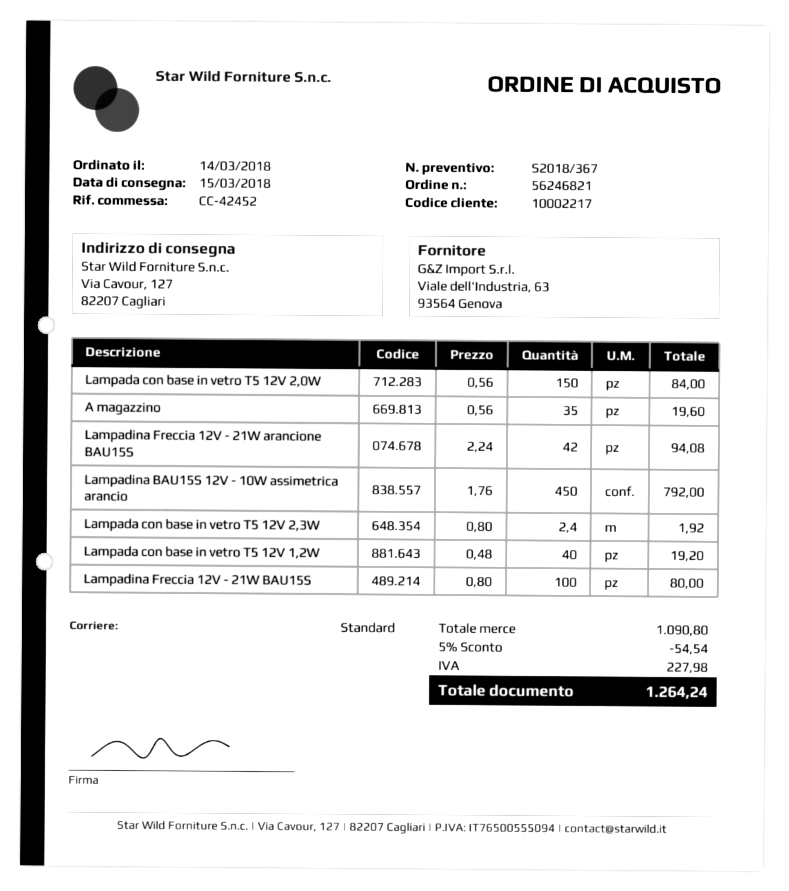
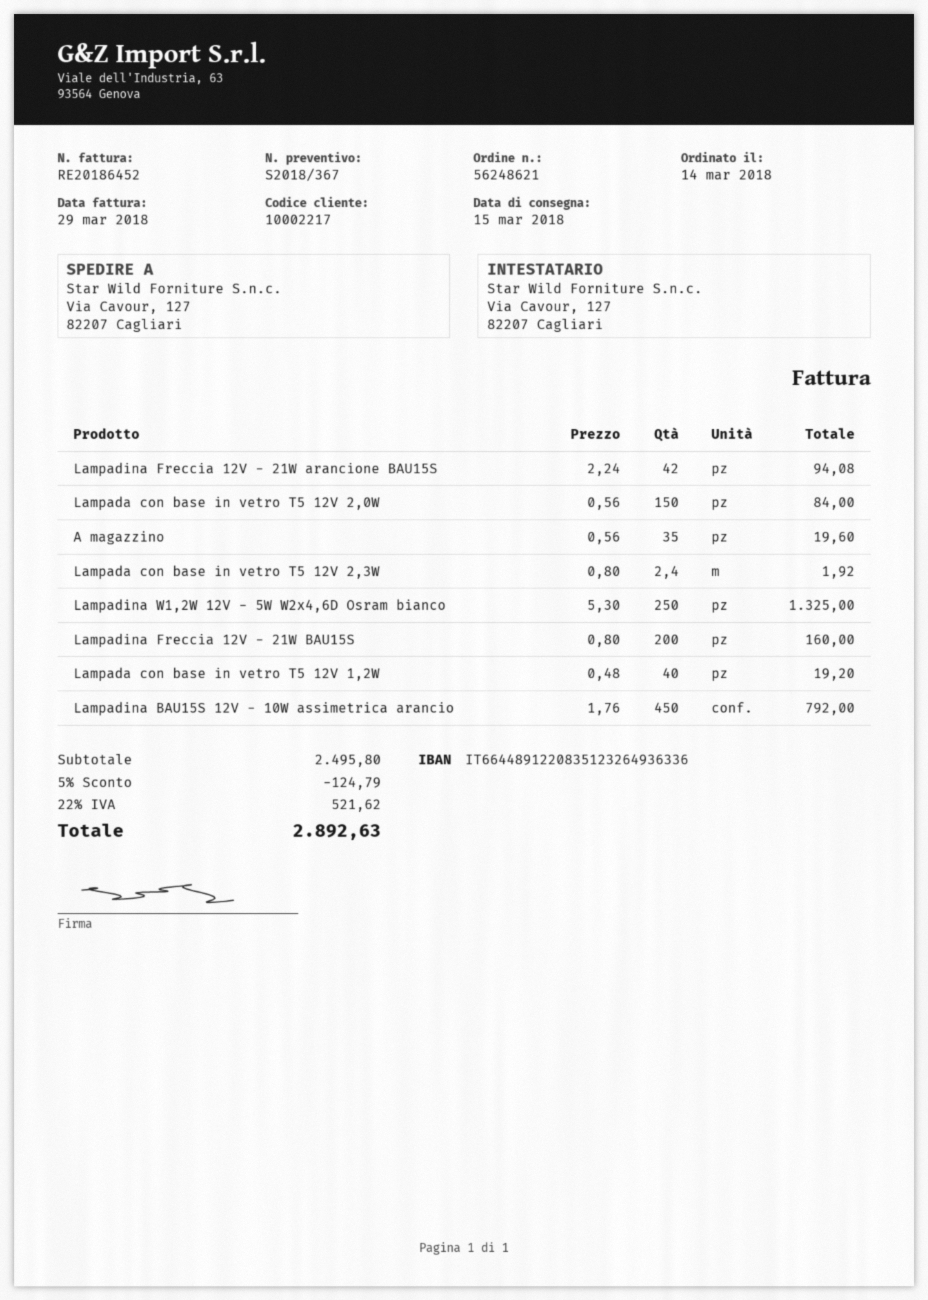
order number: 56246821 -> 56248621
Lampadina Freccia 12V - 21W BAU15S: 100 x 0.80 = 80.00 -> 200 x 0.80 = 160.00
Lampadina W1,2W 12V - 5W W2x4,6D Osram bianco: none -> 250 x 5.30 = 1325.00
subtotal: 1090.80 -> 2495.80
discount: 5% = 54.54 -> 5% = 124.79
tax: 227.98 -> 521.62
total: 1264.24 -> 2892.63

